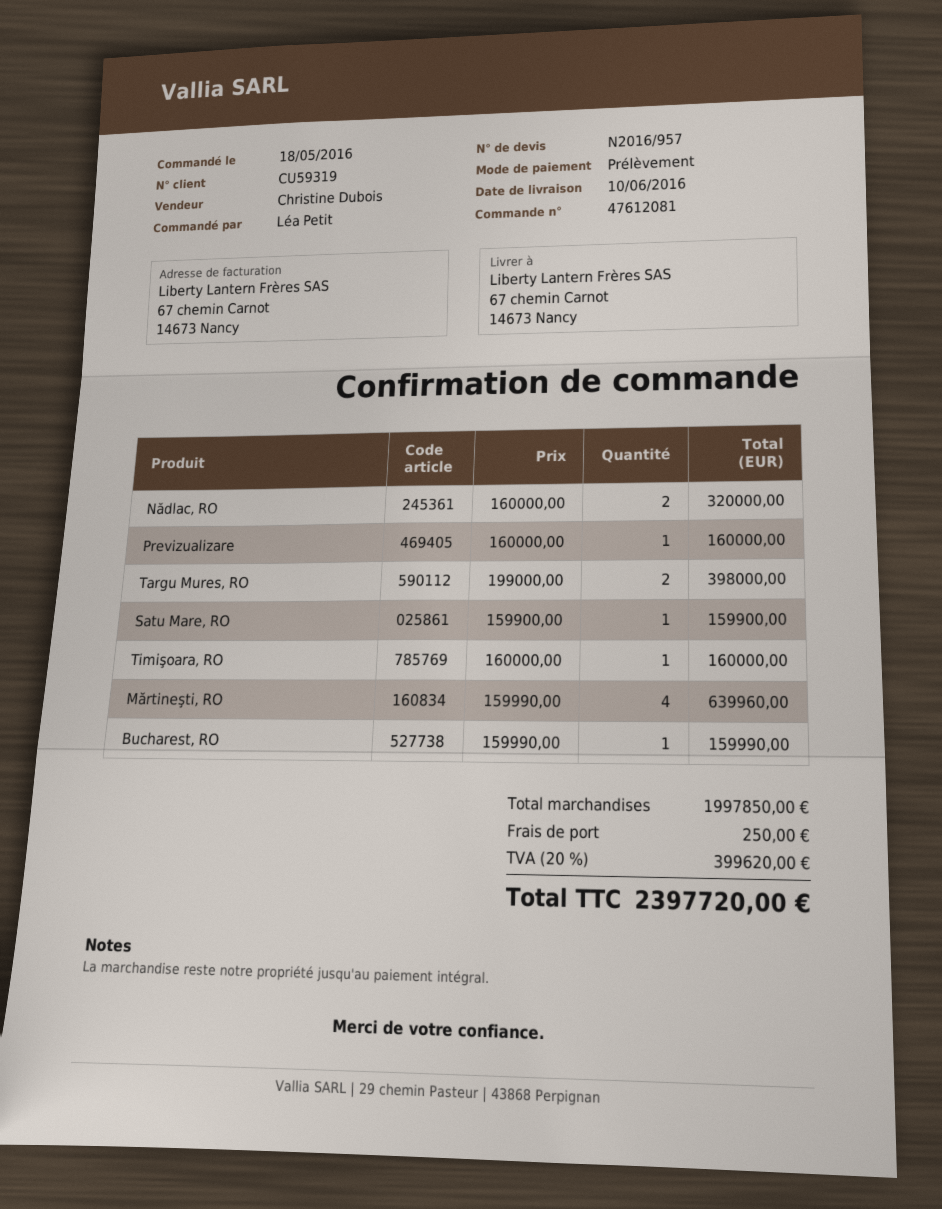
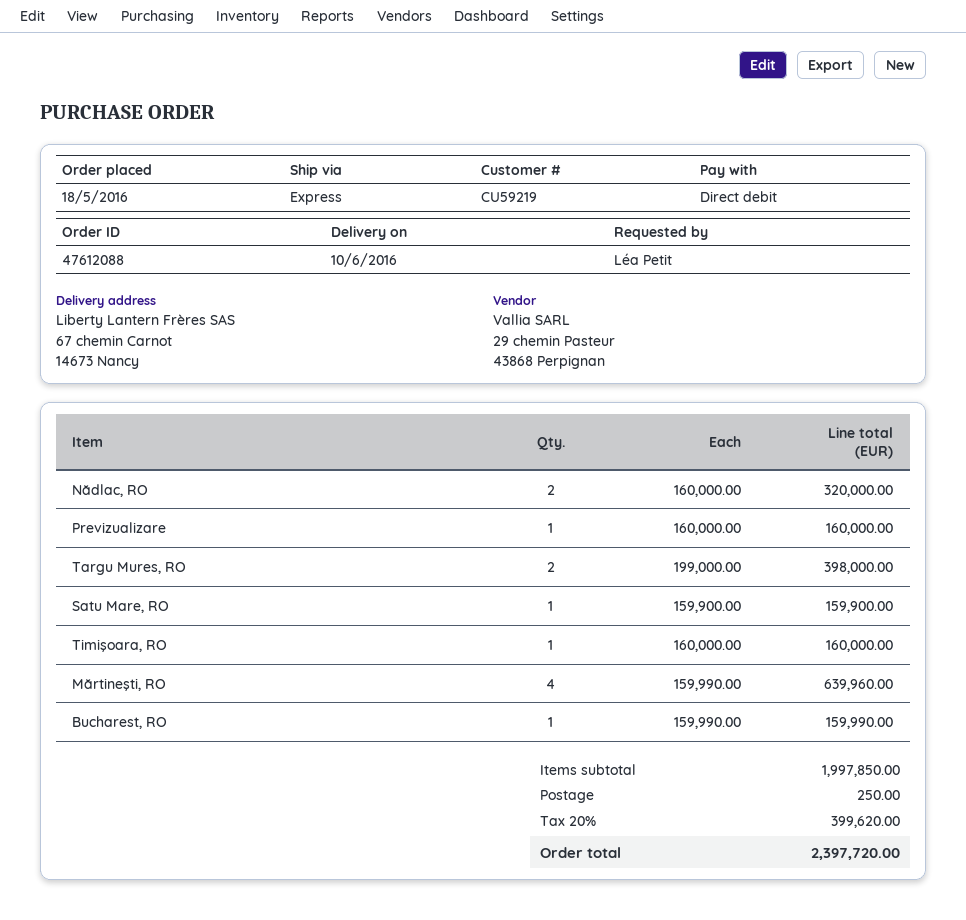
order number: 47612081 -> 47612088
customer number: CU59319 -> CU59219

